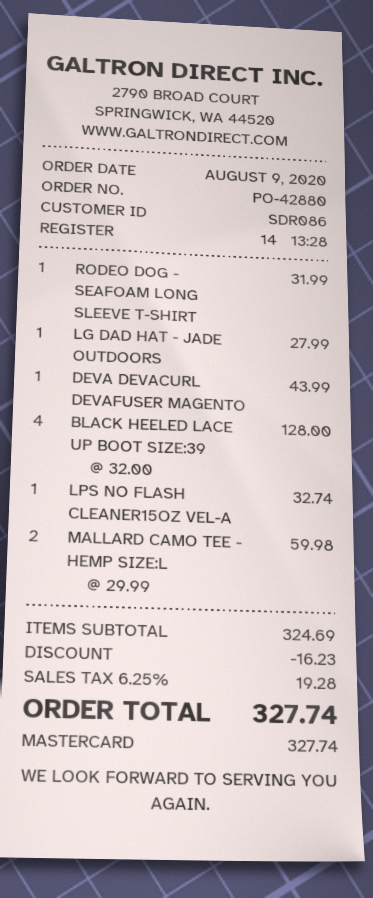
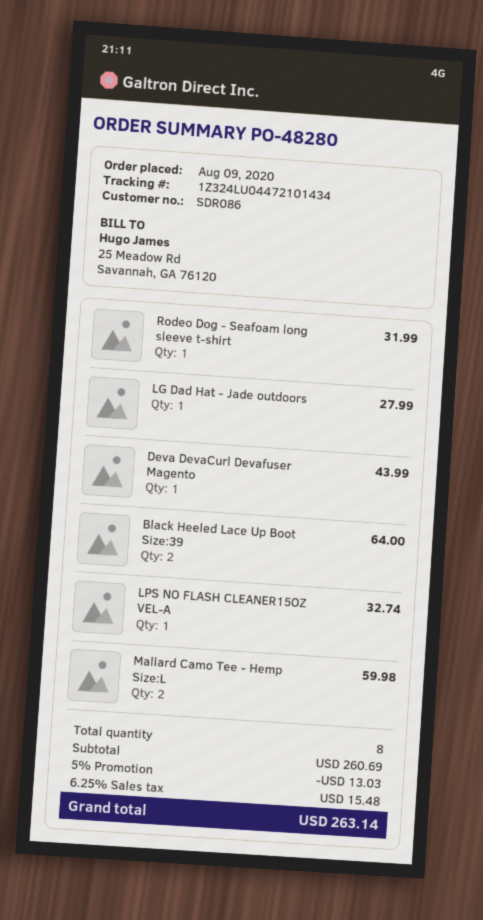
order number: PO-42880 -> PO-48280
BLACK HEELED LACE UP BOOT SIZE:39: 4 for 128.00 -> 2 for 64.00
subtotal: 324.69 -> 260.69
discount: 16.23 -> 13.03
tax: 6.25% = 19.28 -> 6.25% = 15.48
total: 327.74 -> 263.14

